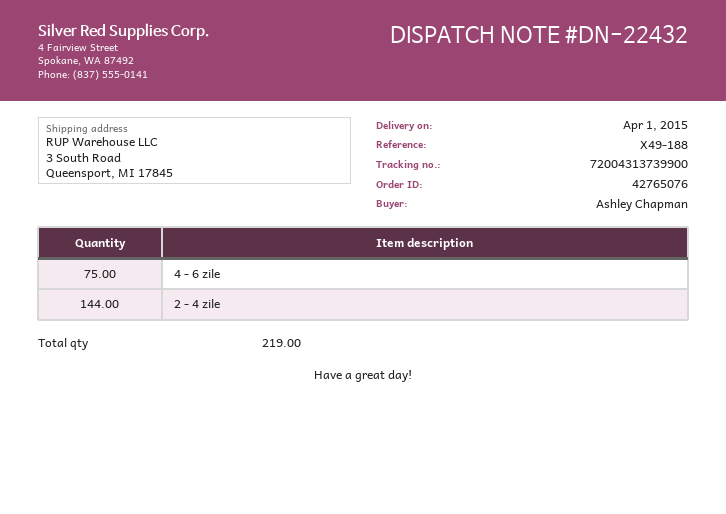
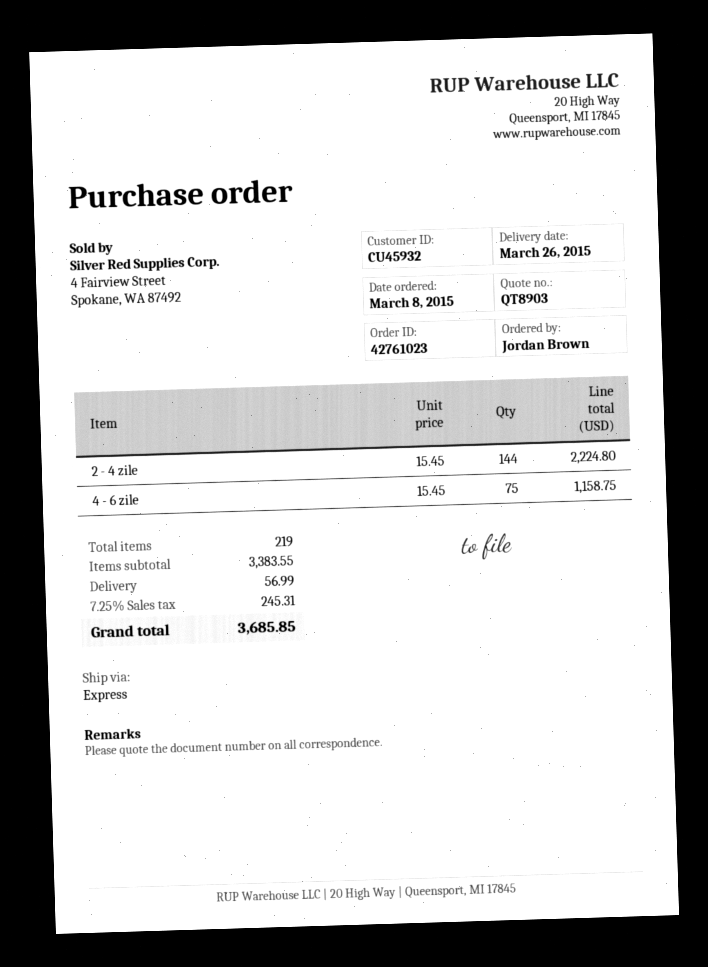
order number: 42765076 -> 42761023
delivery date: 2015-04-01 -> 2015-03-26
ordered by: Ashley Chapman -> Jordan Brown

